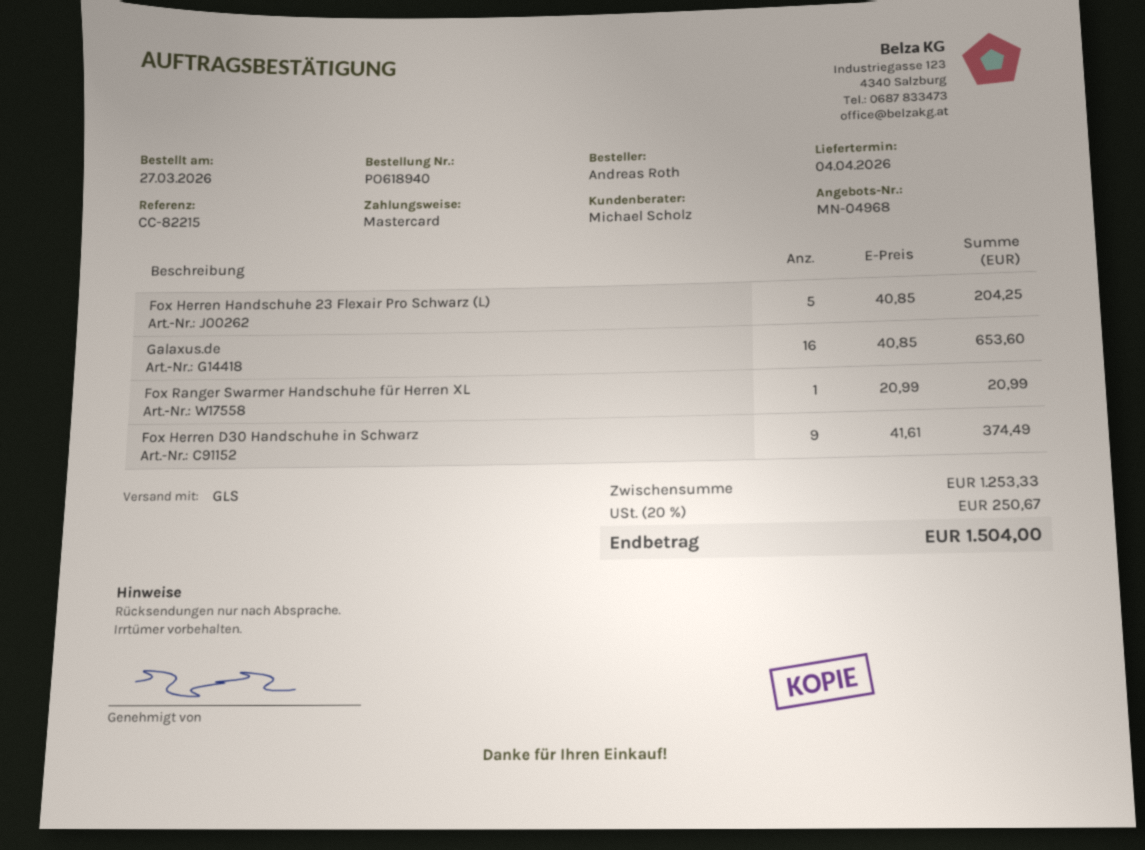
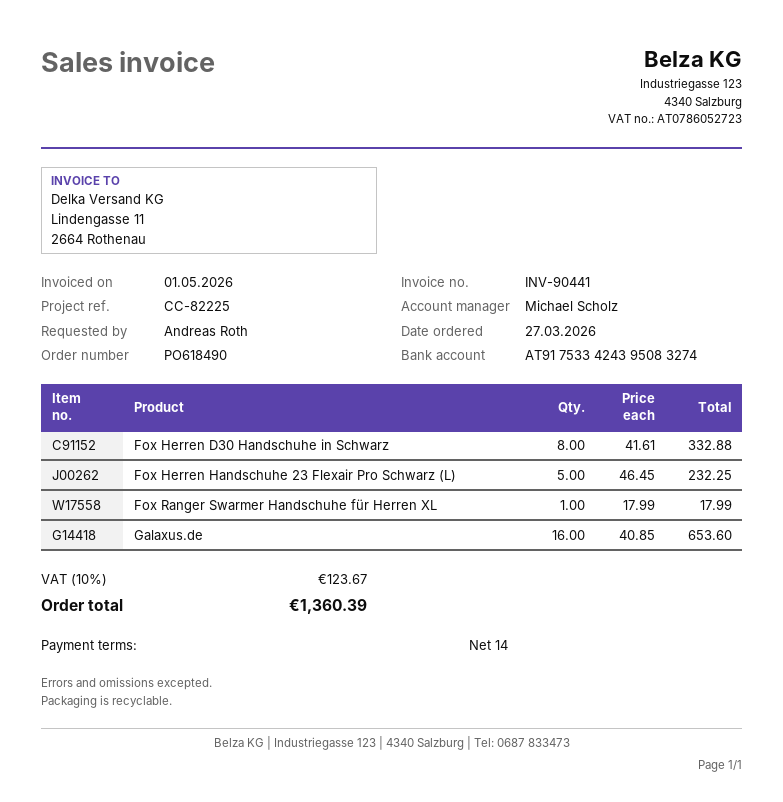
order number: PO618940 -> PO618490
reference: CC-82215 -> CC-82225
Fox Herren Handschuhe 23 Flexair Pro Schwarz (L): 5 x 40.85 = 204.25 -> 5 x 46.45 = 232.25
Fox Ranger Swarmer Handschuhe für Herren XL: 1 x 20.99 = 20.99 -> 1 x 17.99 = 17.99
Fox Herren D30 Handschuhe in Schwarz: 9 x 41.61 = 374.49 -> 8 x 41.61 = 332.88
tax: 20% = 250.67 -> 10% = 123.67
total: 1504.00 -> 1360.39

